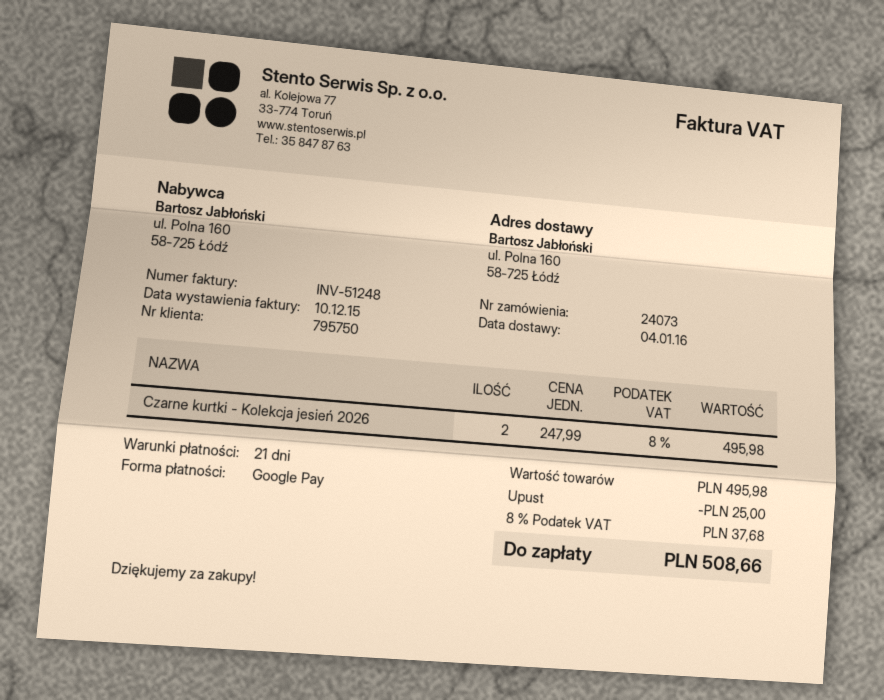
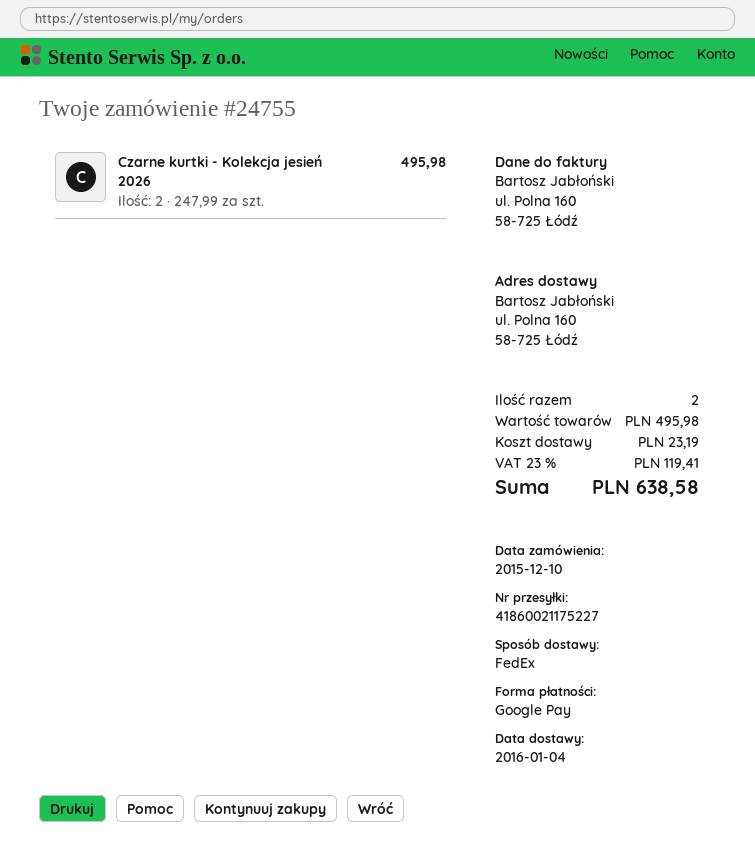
order number: 24073 -> 24755
discount: 25.00 -> none
shipping: none -> 23.19
tax: 8% = 37.68 -> 23% = 119.41
total: 508.66 -> 638.58

